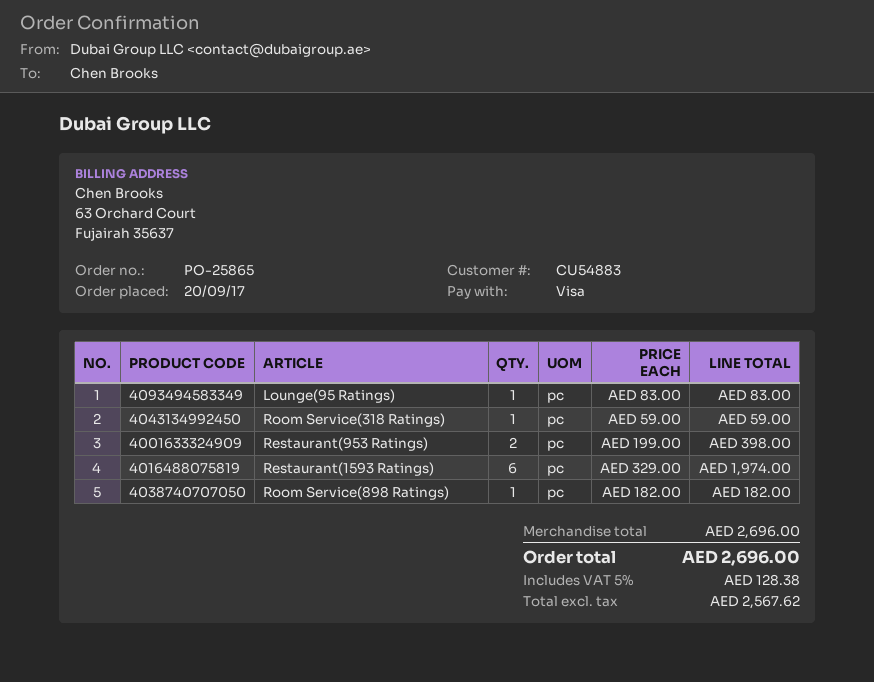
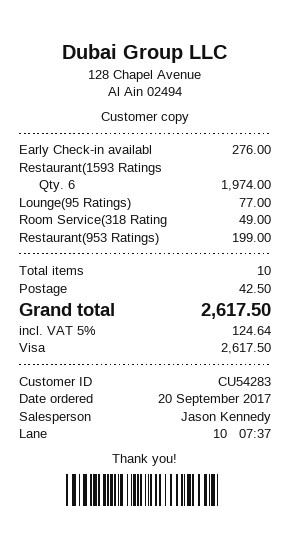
customer number: CU54883 -> CU54283
Lounge(95 Ratings): 1 for 83.00 -> 1 for 77.00
Room Service(318 Ratings): 1 for 59.00 -> 1 for 49.00
Restaurant(953 Ratings): 2 for 398.00 -> 1 for 199.00
Room Service(898 Ratings): 1 for 182.00 -> none
Early Check-in availabl: none -> 1 for 276.00
shipping: none -> 42.50
tax: 5% = 128.38 -> 5% = 124.64
total: 2696.00 -> 2617.50

